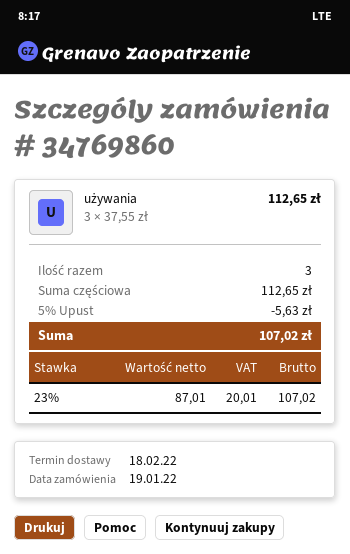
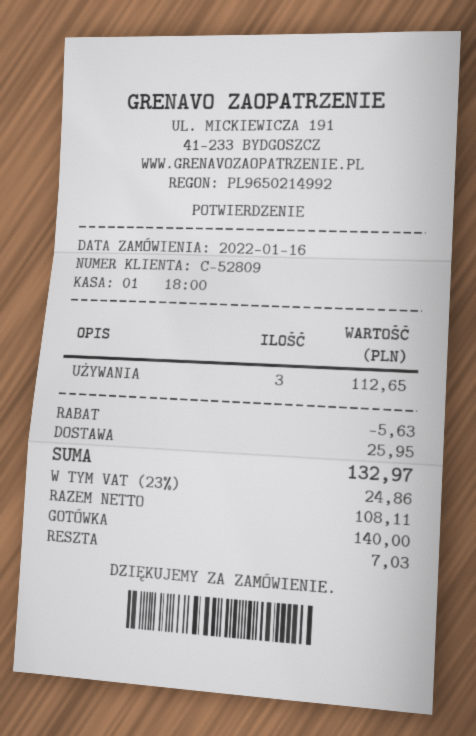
order date: 2022-01-19 -> 2022-01-16
shipping: none -> 25.95
net: 87.01 -> 108.11
tax: 23% = 20.01 -> 23% = 24.86
total: 107.02 -> 132.97

